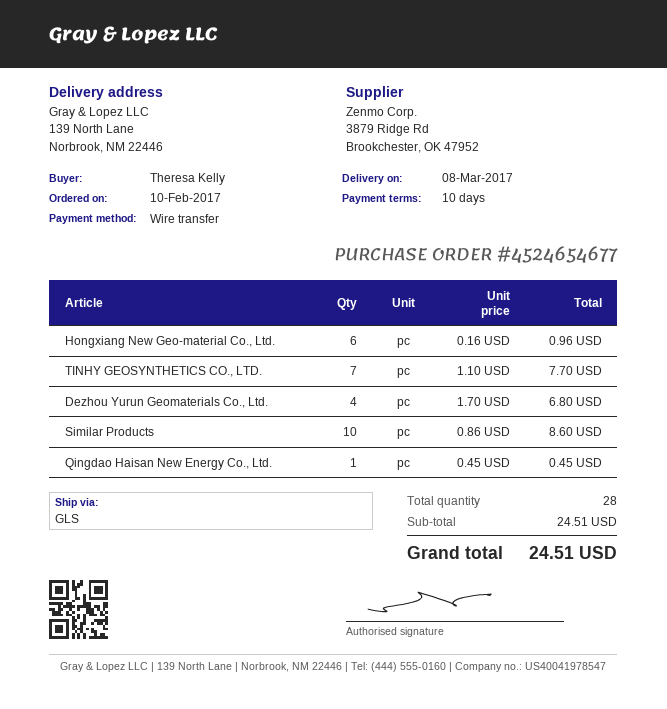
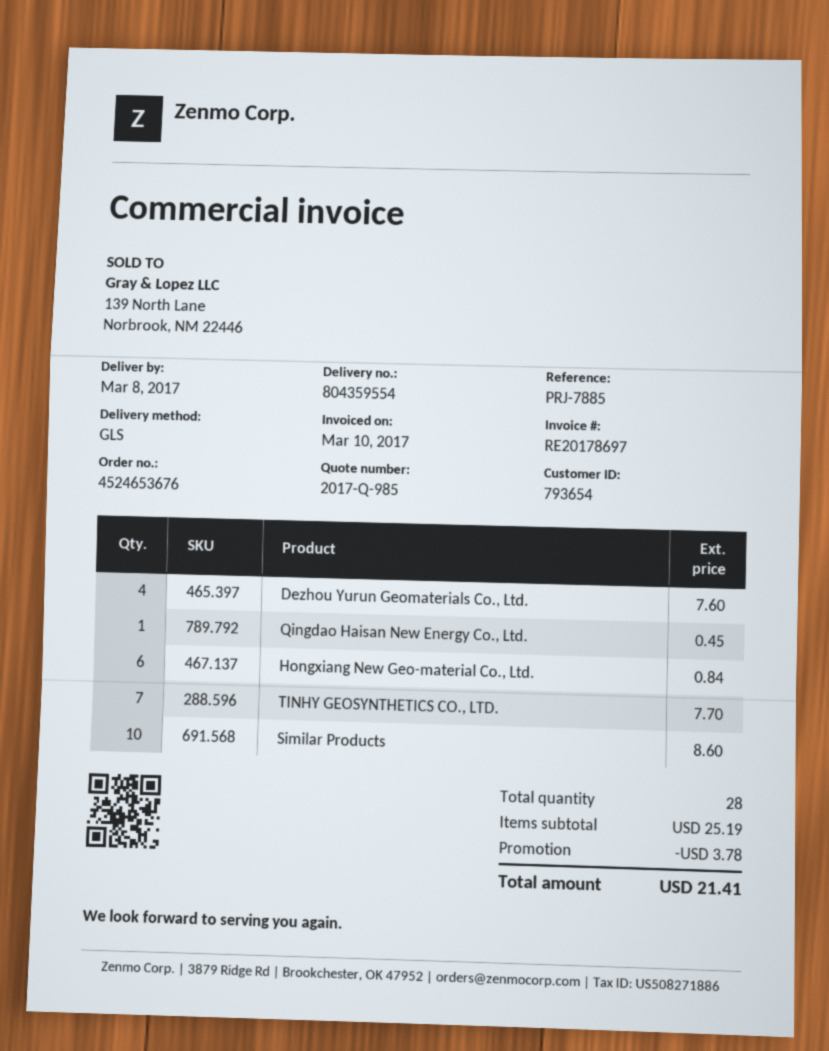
order number: 4524654677 -> 4524653676
Hongxiang New Geo-material Co., Ltd.: 6 for 0.96 -> 6 for 0.84
Dezhou Yurun Geomaterials Co., Ltd.: 4 for 6.80 -> 4 for 7.60
subtotal: 24.51 -> 25.19
discount: none -> 3.78
total: 24.51 -> 21.41

